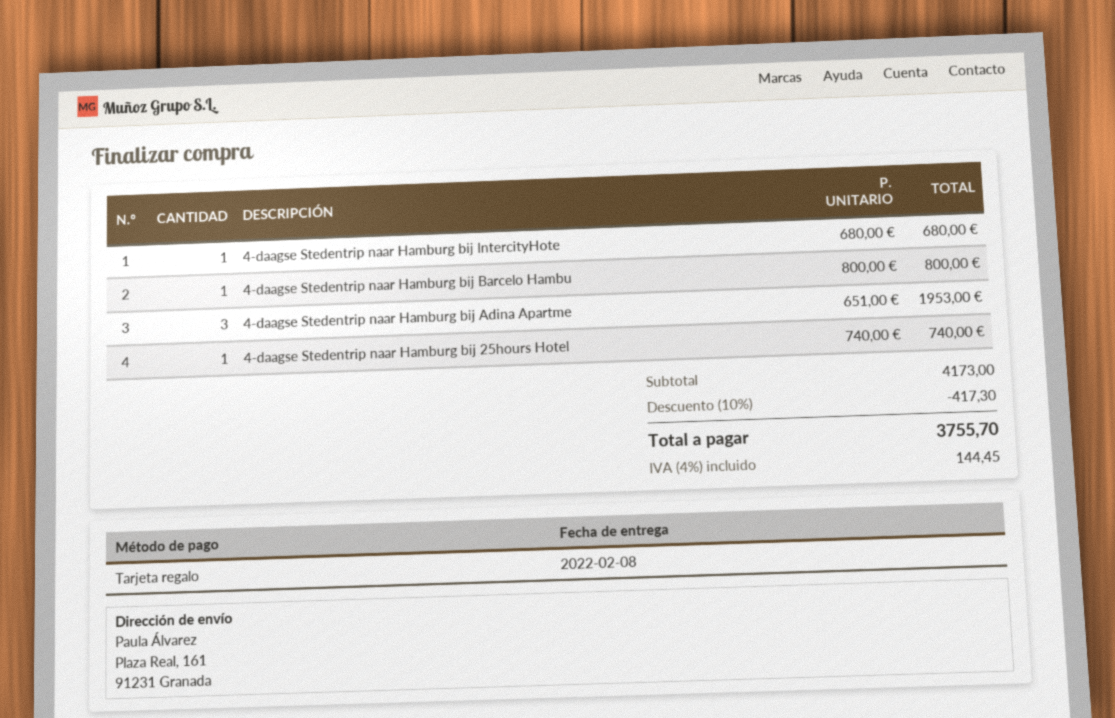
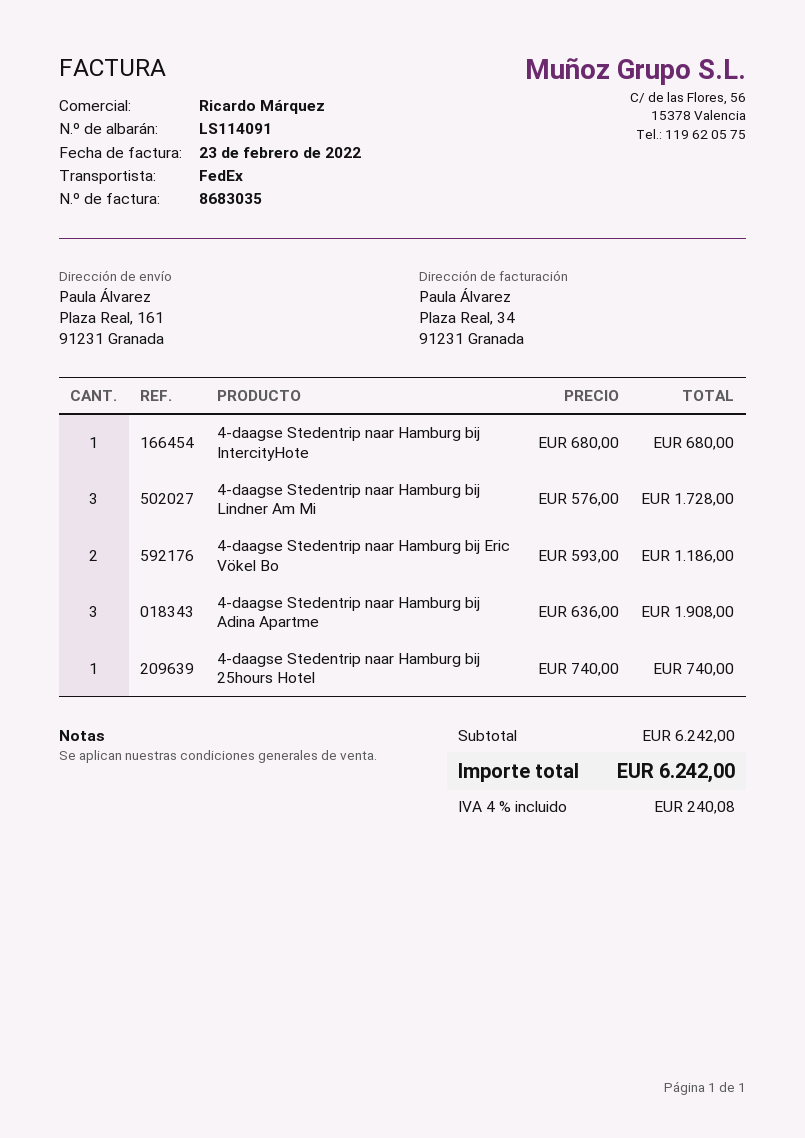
4-daagse Stedentrip naar Hamburg bij Barcelo Hambu: 1 x 800.00 = 800.00 -> none
4-daagse Stedentrip naar Hamburg bij Adina Apartme: 3 x 651.00 = 1953.00 -> 3 x 636.00 = 1908.00
4-daagse Stedentrip naar Hamburg bij Lindner Am Mi: none -> 3 x 576.00 = 1728.00
4-daagse Stedentrip naar Hamburg bij Eric Vökel Bo: none -> 2 x 593.00 = 1186.00
subtotal: 4173.00 -> 6242.00
discount: 10% = 417.30 -> none
tax: 4% = 144.45 -> 4% = 240.08
total: 3755.70 -> 6242.00

